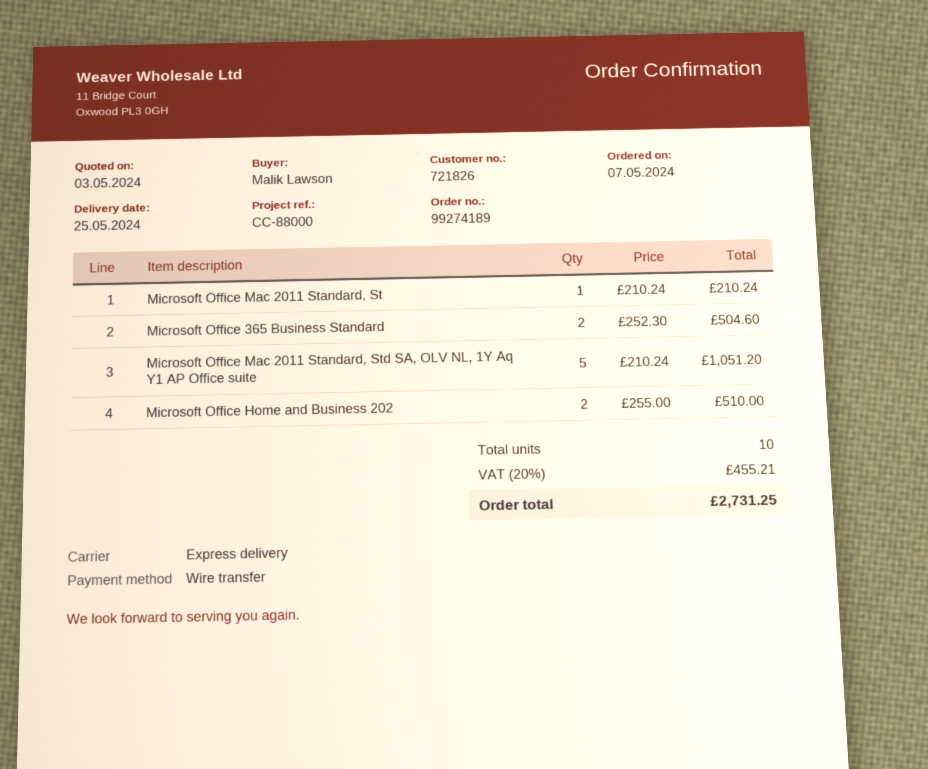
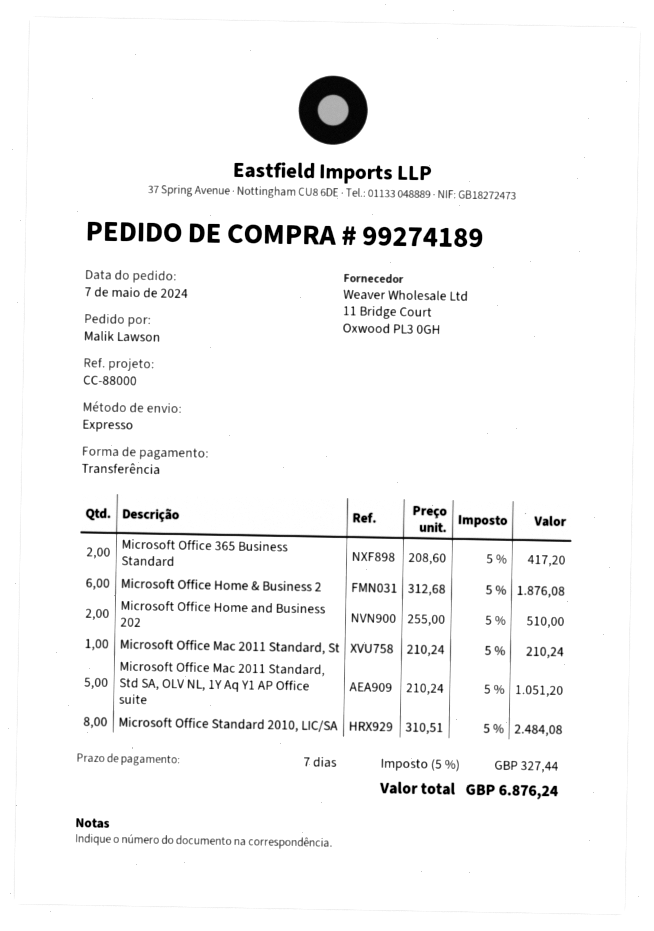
Microsoft Office 365 Business Standard: 2 x 252.30 = 504.60 -> 2 x 208.60 = 417.20
Microsoft Office Home & Business 2: none -> 6 x 312.68 = 1876.08
Microsoft Office Standard 2010, LIC/SA: none -> 8 x 310.51 = 2484.08
tax: 20% = 455.21 -> 5% = 327.44
total: 2731.25 -> 6876.24

